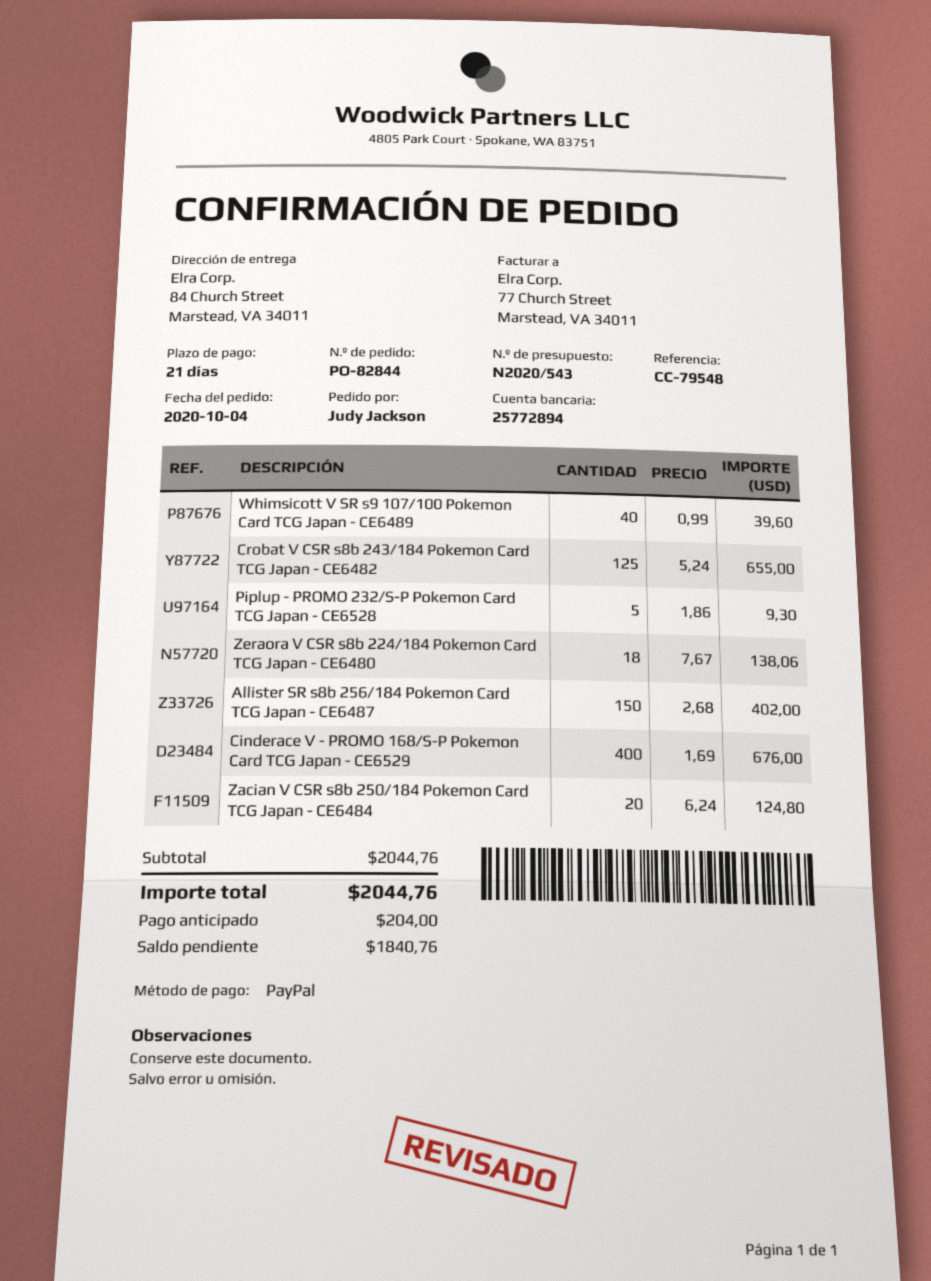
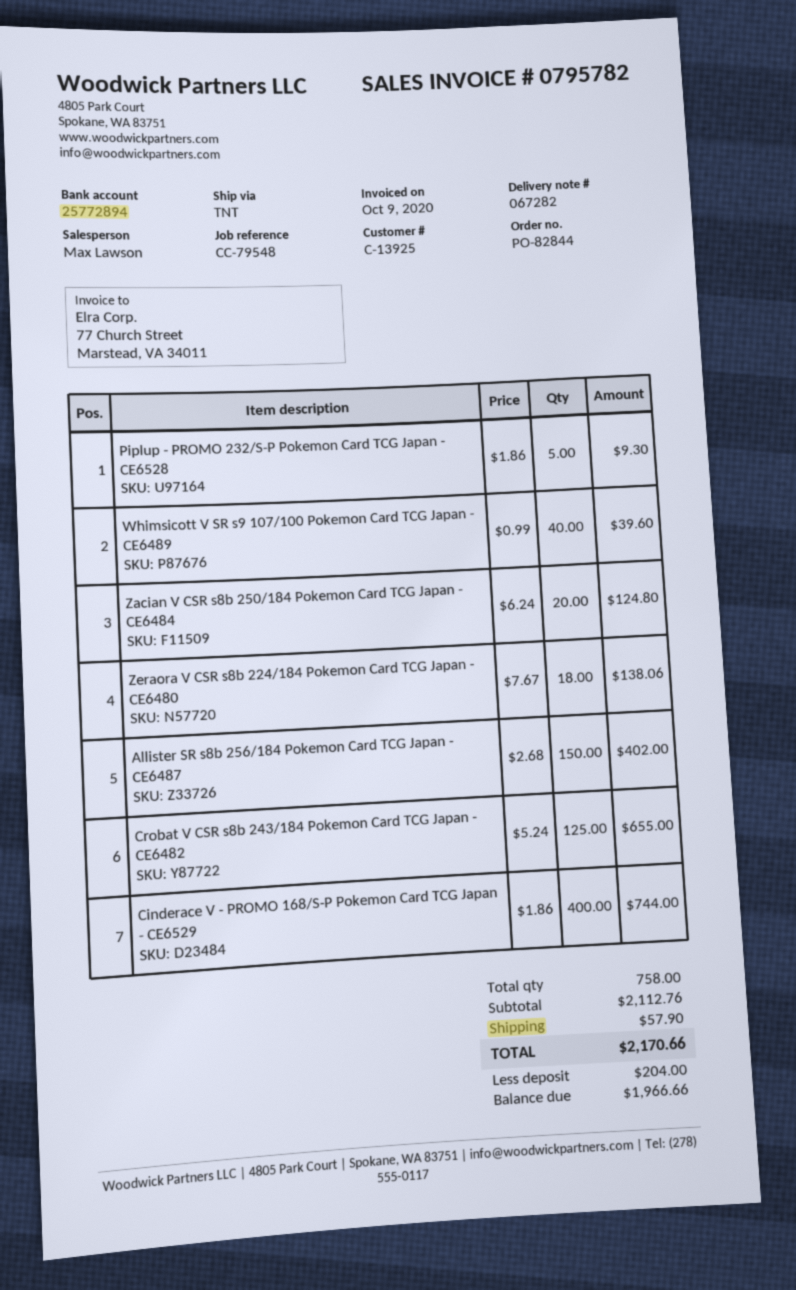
Cinderace V - PROMO 168/S-P Pokemon Card TCG Japan - CE6529: 400 x 1.69 = 676.00 -> 400 x 1.86 = 744.00
subtotal: 2044.76 -> 2112.76
shipping: none -> 57.90
total: 2044.76 -> 2170.66
balance: 1840.76 -> 1966.66

